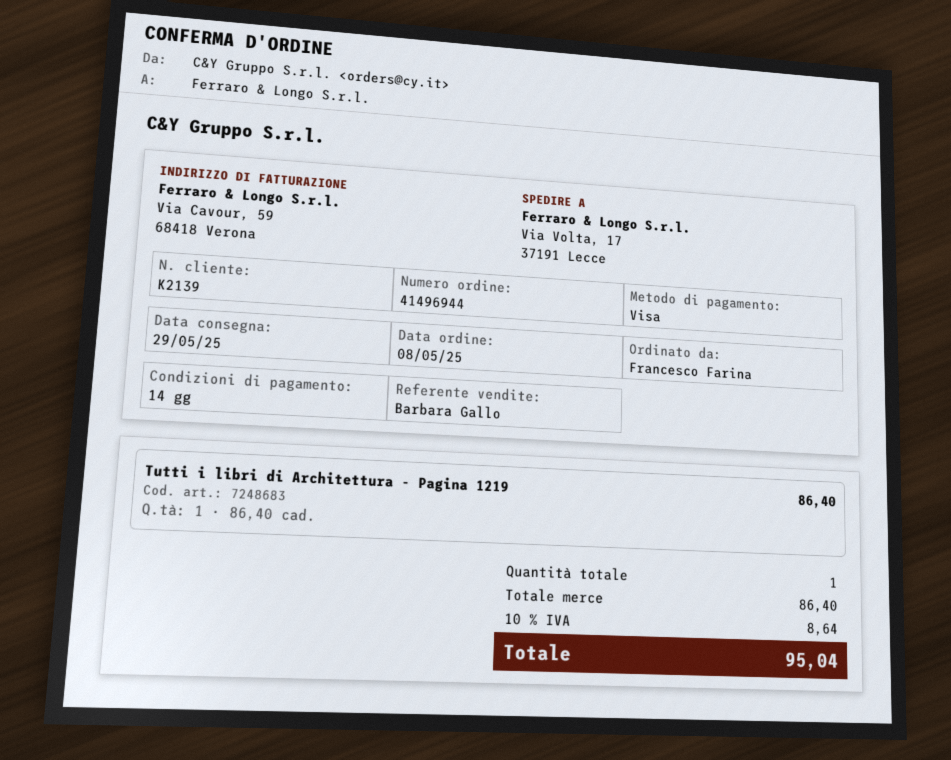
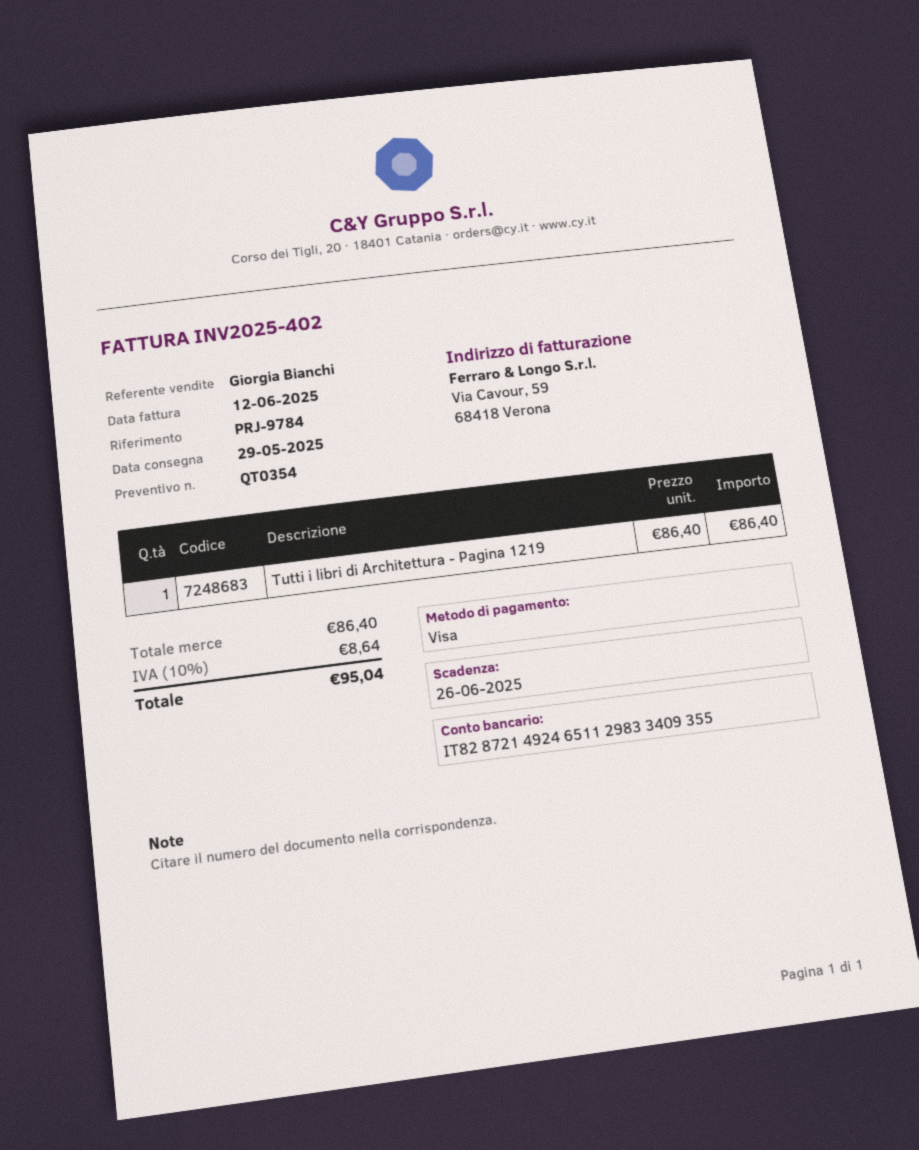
sales rep: Barbara Gallo -> Giorgia Bianchi

